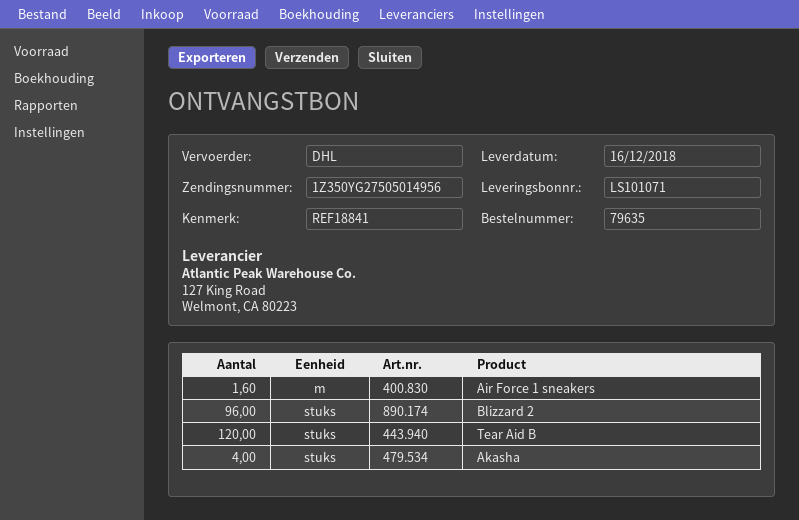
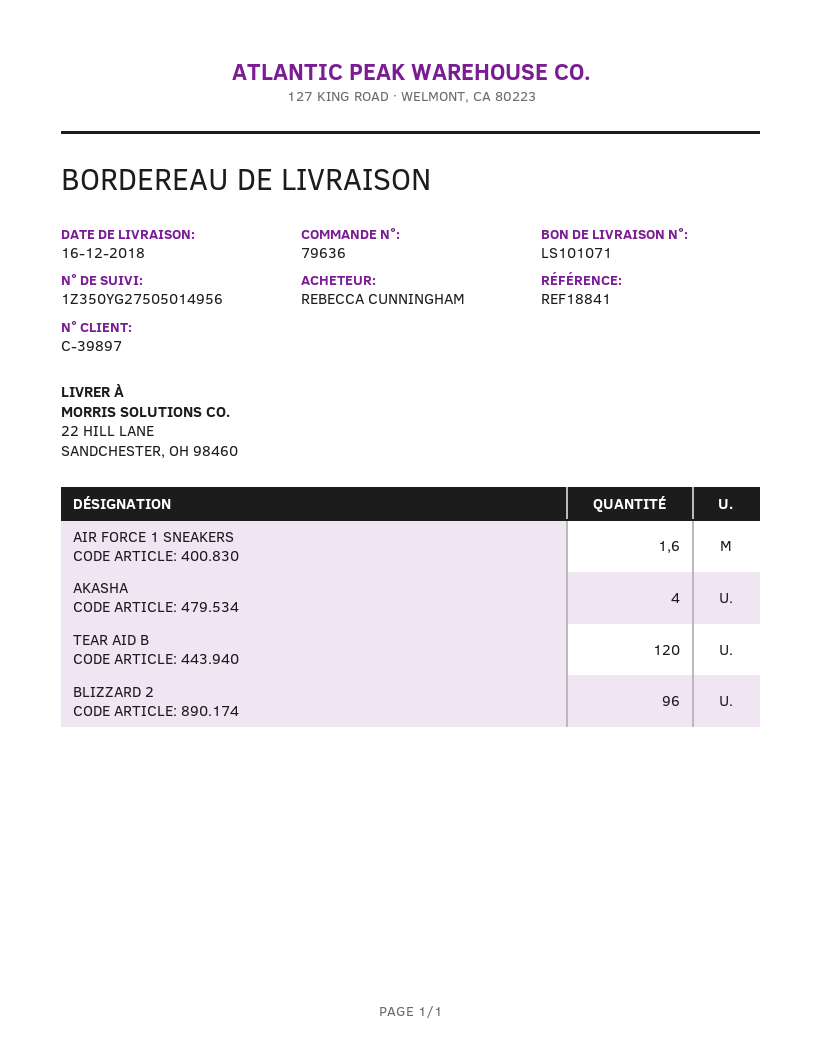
order number: 79635 -> 79636

